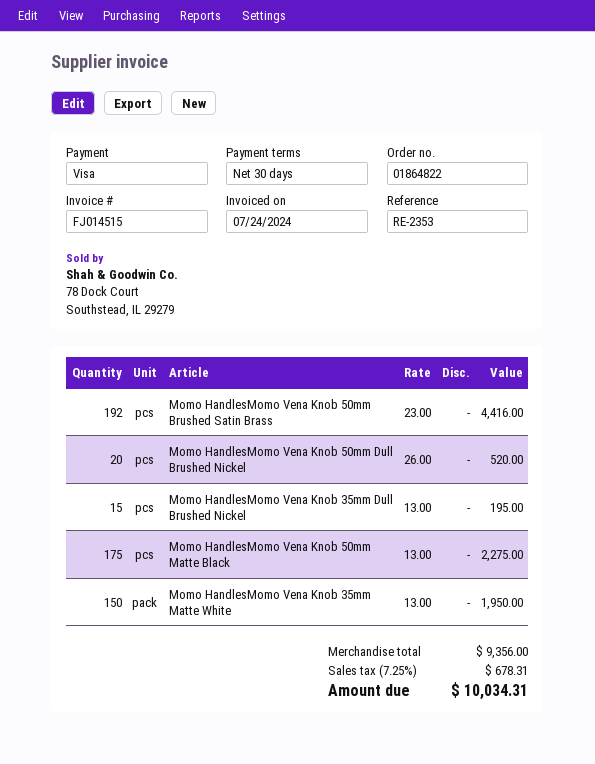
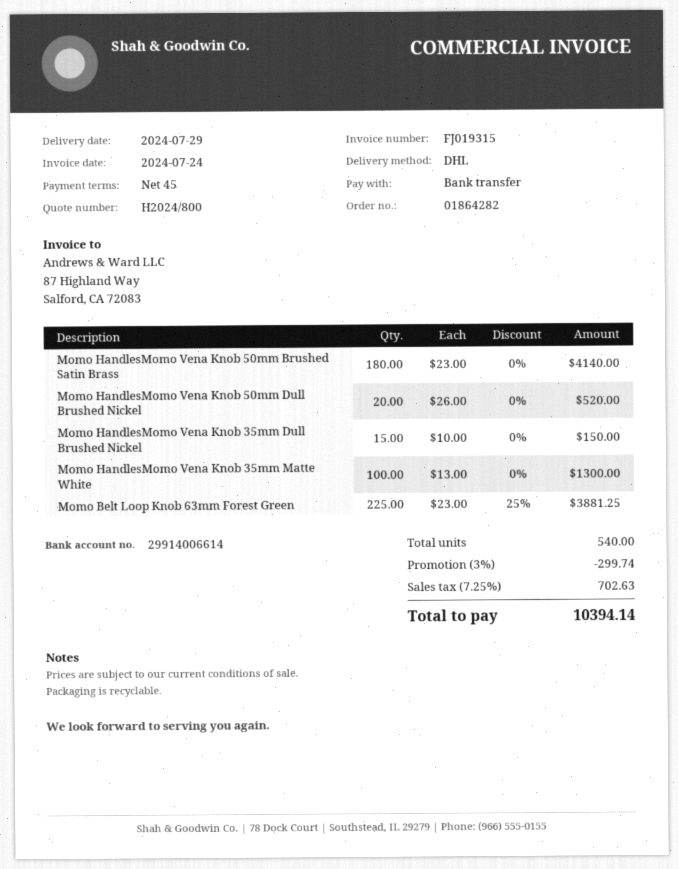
order number: 01864822 -> 01864282
invoice number: FJ014515 -> FJ019315
payment terms: 30 days -> 45 days
payment method: Visa -> bank transfer
Momo HandlesMomo Vena Knob 50mm Brushed Satin Brass: 192 x 23.00 = 4416.00 -> 180 x 23.00 = 4140.00
Momo HandlesMomo Vena Knob 35mm Dull Brushed Nickel: 15 x 13.00 = 195.00 -> 15 x 10.00 = 150.00
Momo HandlesMomo Vena Knob 50mm Matte Black: 175 x 13.00 = 2275.00 -> none
Momo HandlesMomo Vena Knob 35mm Matte White: 150 x 13.00 = 1950.00 -> 100 x 13.00 = 1300.00
Momo Belt Loop Knob 63mm Forest Green: none -> 225 x 23.00 - 25% = 3881.25
discount: none -> 3% = 299.74
tax: 7.25% = 678.31 -> 7.25% = 702.63
total: 10034.31 -> 10394.14

